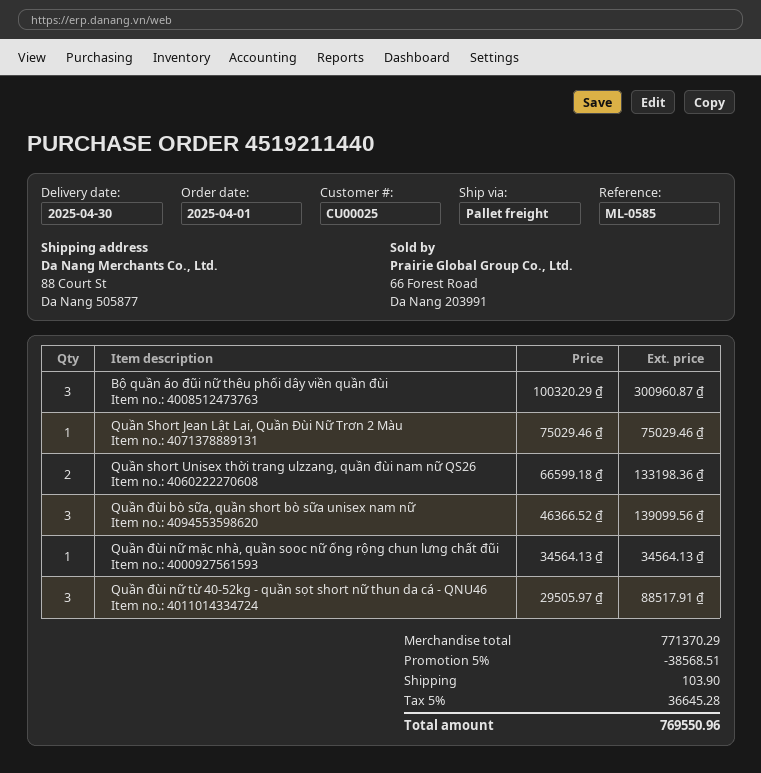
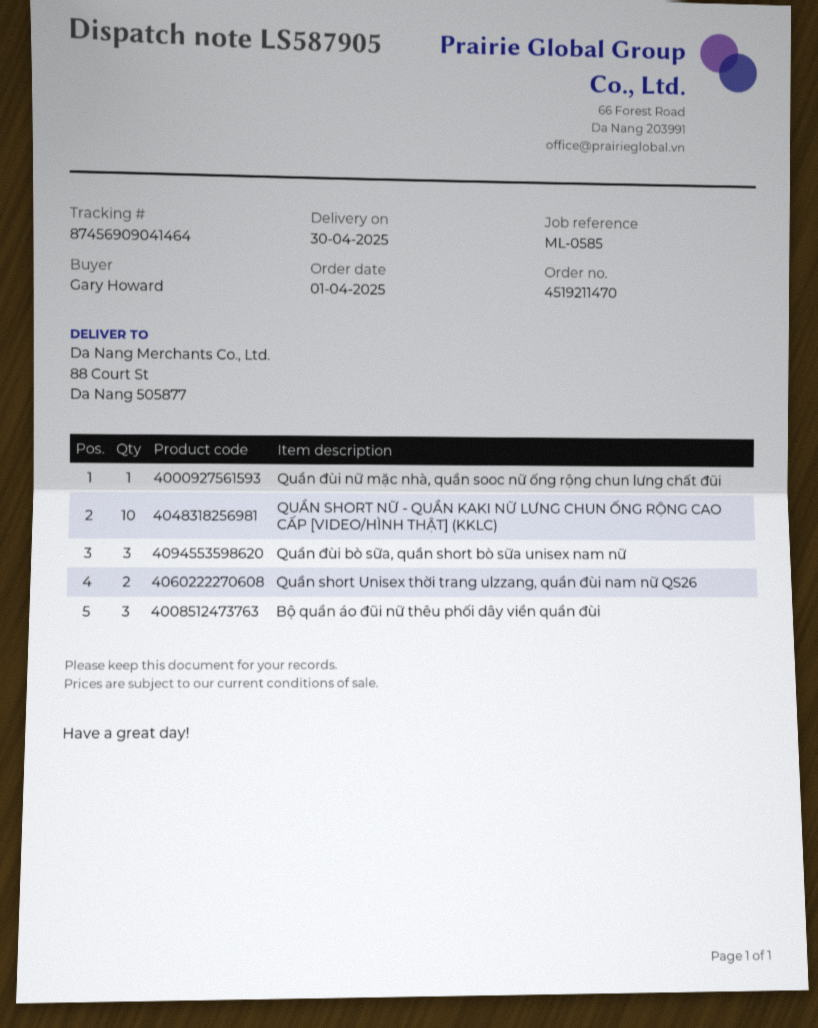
order number: 4519211440 -> 4519211470
Quần Short Jean Lật Lai, Quần Đùi Nữ Trơn 2 Màu: 1 -> none
Quần đùi nữ từ 40-52kg - quần sọt short nữ thun da cá - QNU46: 3 -> none
QUẦN SHORT NỮ - QUẦN KAKI NỮ LƯNG CHUN ỐNG RỘNG CAO CẤP [VIDEO/HÌNH THẬT] (KKLC): none -> 10

